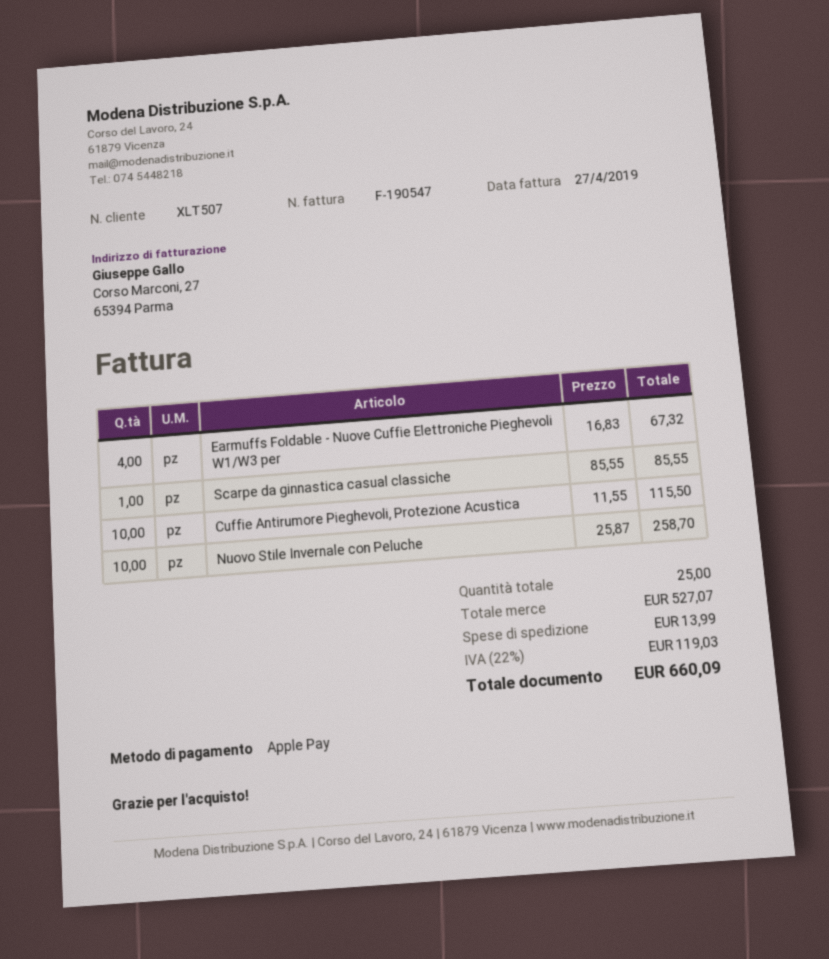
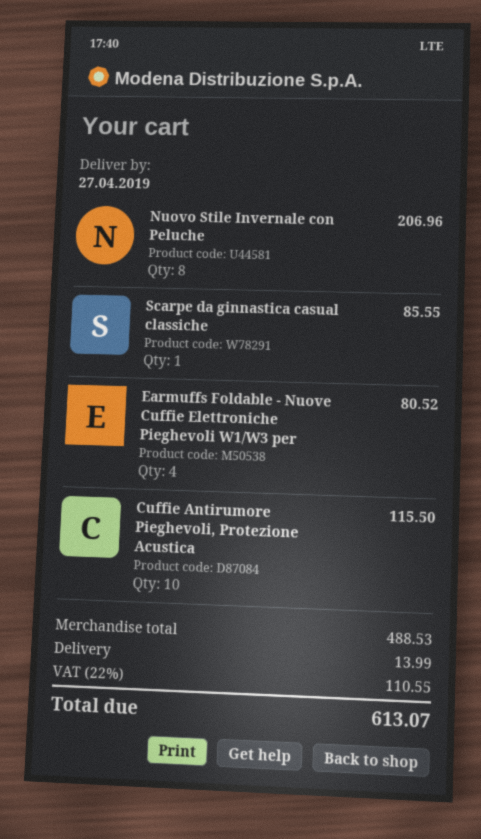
Earmuffs Foldable - Nuove Cuffie Elettroniche Pieghevoli W1/W3 per: 4 for 67.32 -> 4 for 80.52
Nuovo Stile Invernale con Peluche: 10 for 258.70 -> 8 for 206.96
subtotal: 527.07 -> 488.53
tax: 22% = 119.03 -> 22% = 110.55
total: 660.09 -> 613.07

